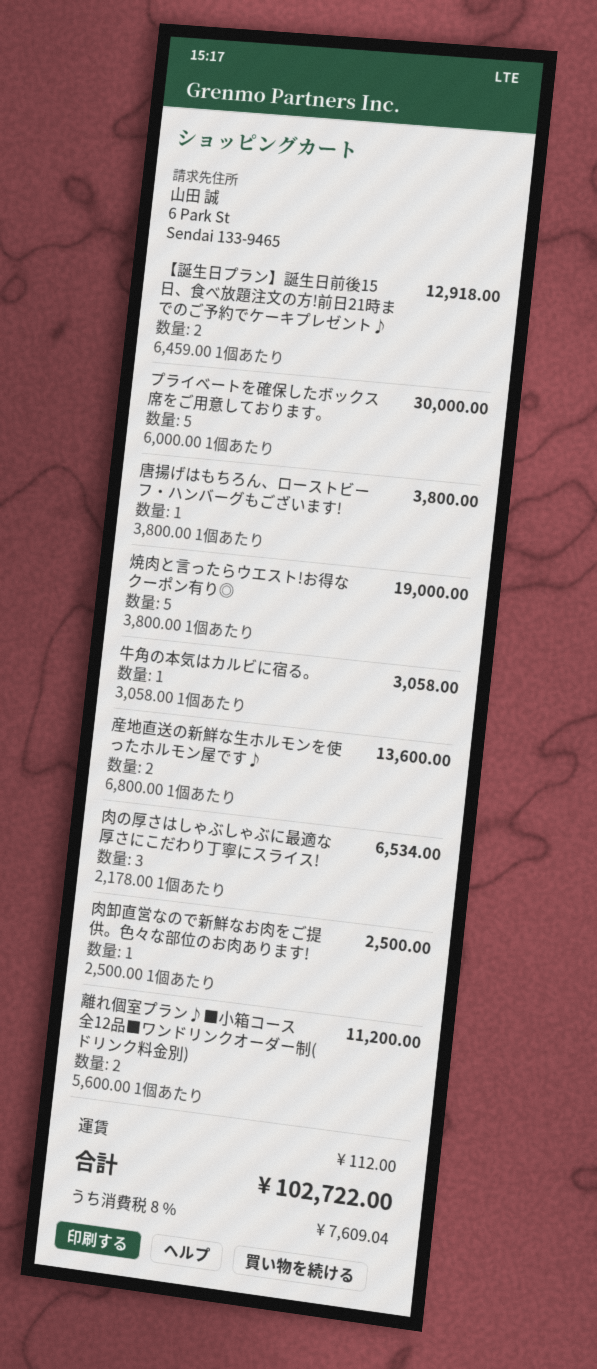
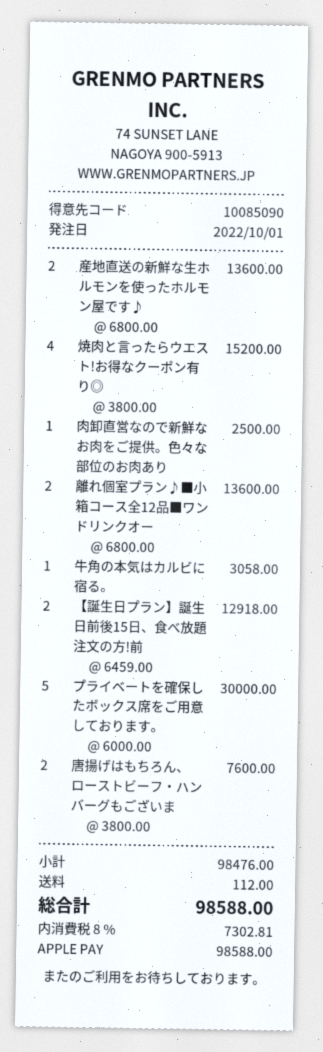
唐揚げはもちろん、ローストビーフ・ハンバーグもございます!: 1 x 3800.00 = 3800.00 -> 2 x 3800.00 = 7600.00
焼肉と言ったらウエスト!お得なクーポン有り◎: 5 x 3800.00 = 19000.00 -> 4 x 3800.00 = 15200.00
肉の厚さはしゃぶしゃぶに最適な厚さにこだわり丁寧にスライス!: 3 x 2178.00 = 6534.00 -> none
離れ個室プラン♪■小箱コース全12品■ワンドリンクオーダー制(ドリンク料金別): 2 x 5600.00 = 11200.00 -> 2 x 6800.00 = 13600.00
tax: 8% = 7609.04 -> 8% = 7302.81
total: 102722.00 -> 98588.00

